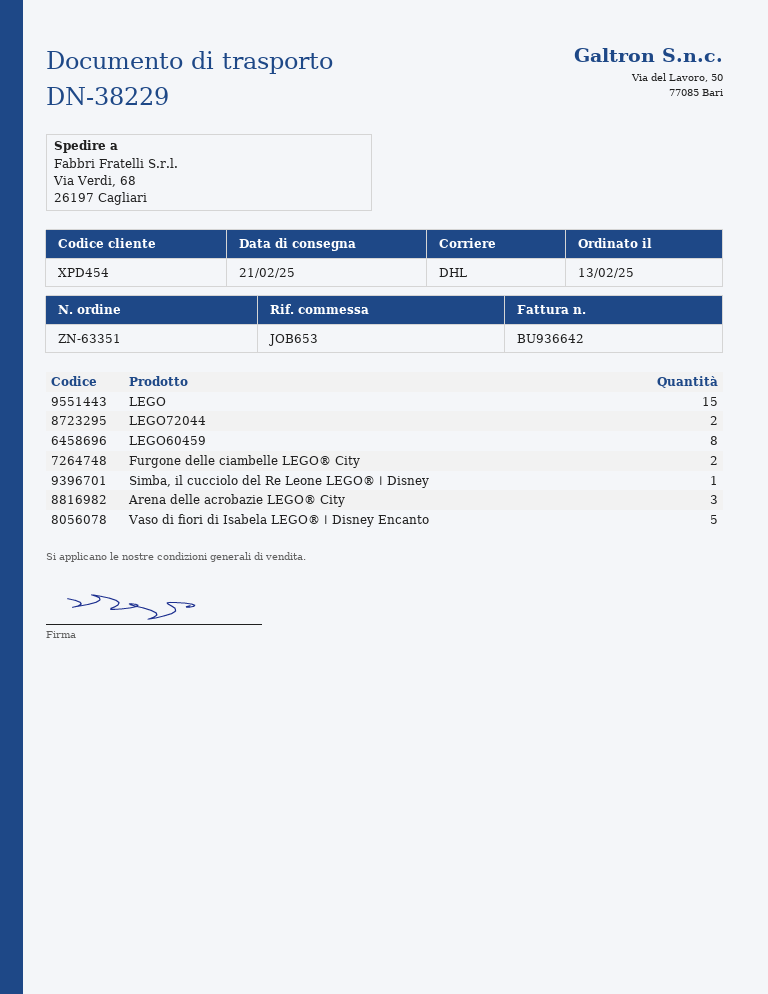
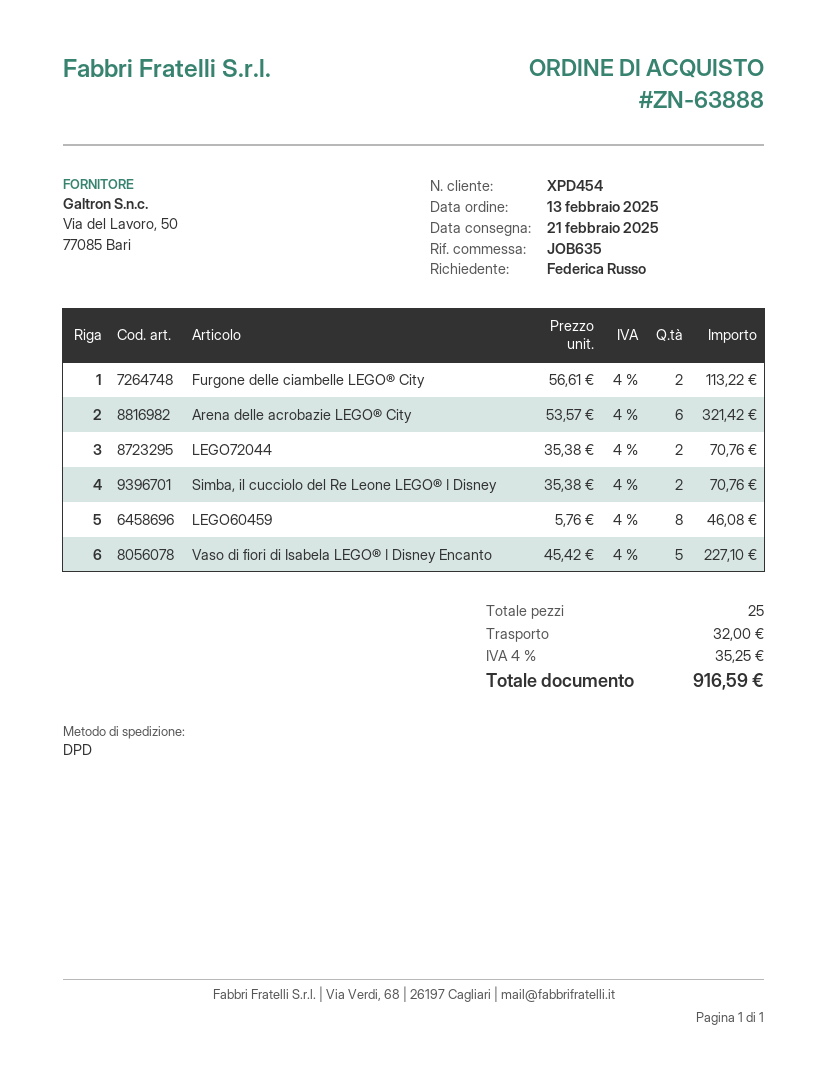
order number: ZN-63351 -> ZN-63888
reference: JOB653 -> JOB635
shipping method: DHL -> DPD
LEGO: 15 -> none
Simba, il cucciolo del Re Leone LEGO® ǀ Disney: 1 -> 2
Arena delle acrobazie LEGO® City: 3 -> 6

